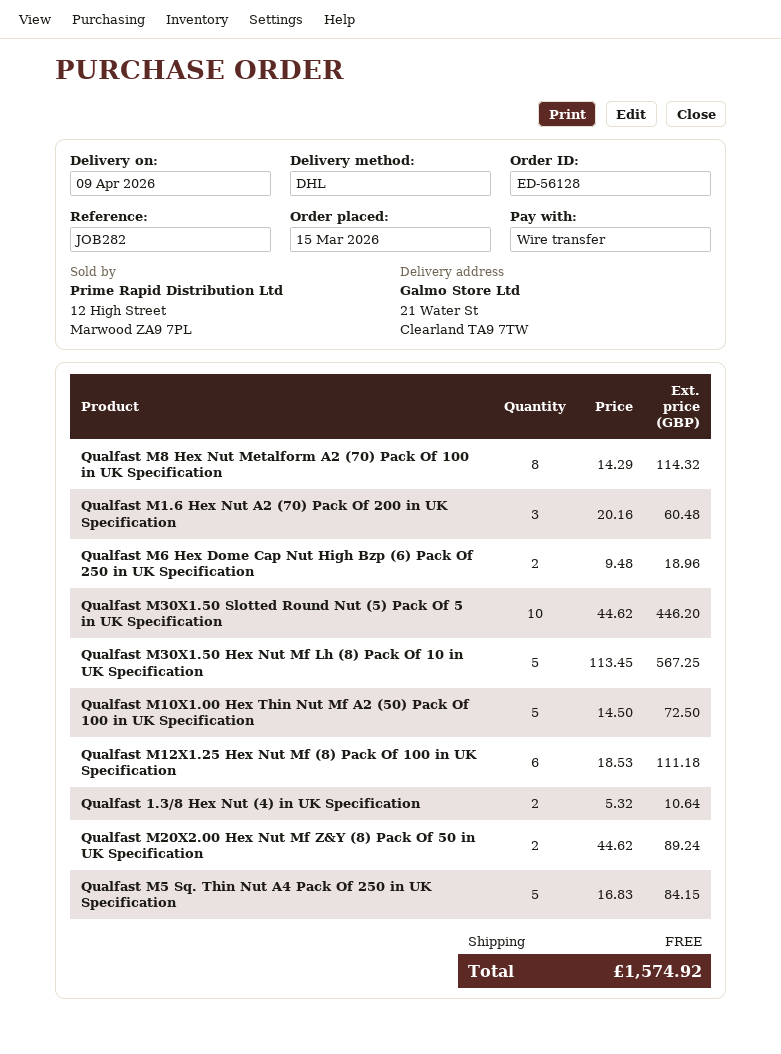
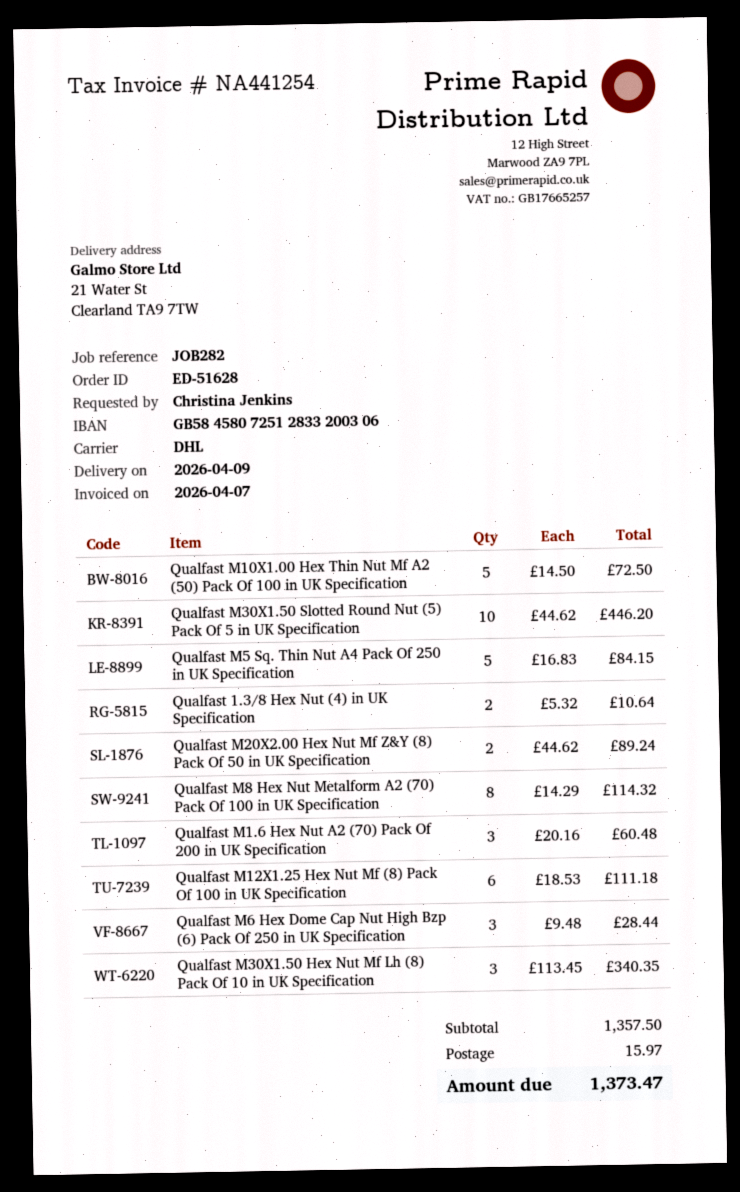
order number: ED-56128 -> ED-51628
Qualfast M6 Hex Dome Cap Nut High Bzp (6) Pack Of 250 in UK Specification: 2 x 9.48 = 18.96 -> 3 x 9.48 = 28.44
Qualfast M30X1.50 Hex Nut Mf Lh (8) Pack Of 10 in UK Specification: 5 x 113.45 = 567.25 -> 3 x 113.45 = 340.35
shipping: 0.00 -> 15.97
total: 1574.92 -> 1373.47

